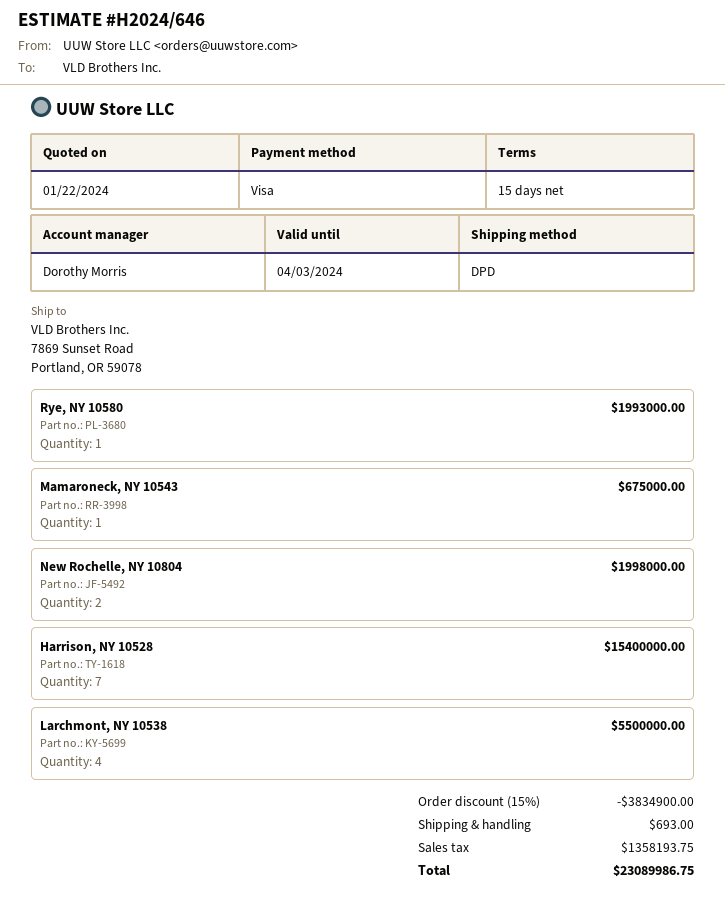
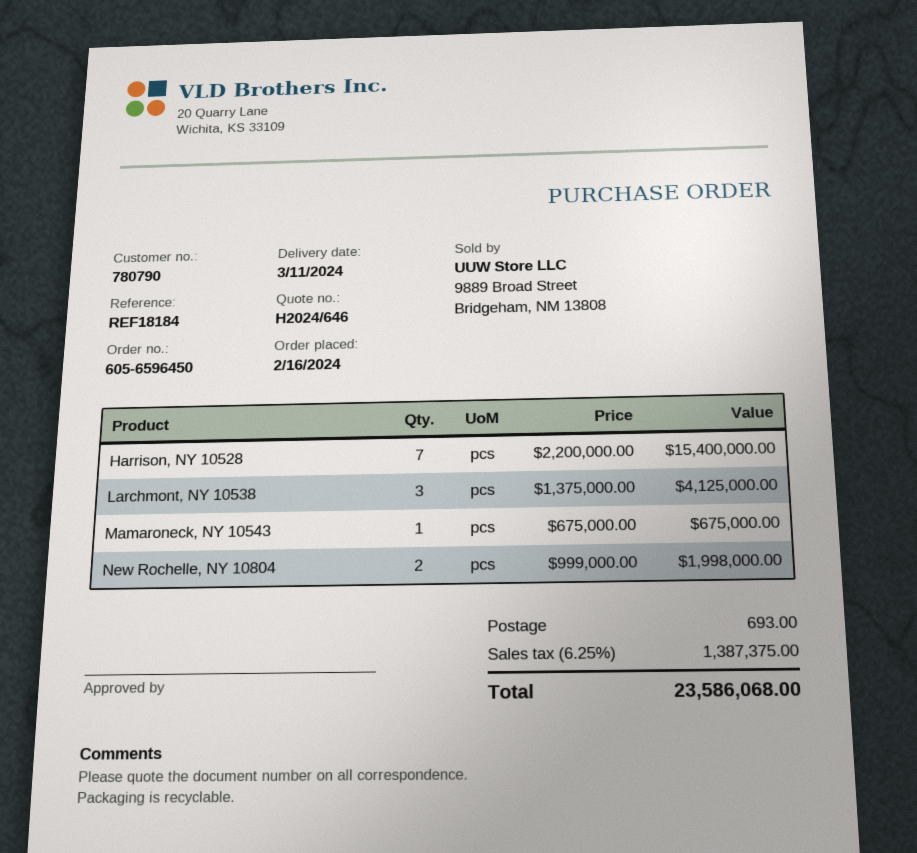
Rye, NY 10580: 1 for 1993000.00 -> none
Larchmont, NY 10538: 4 for 5500000.00 -> 3 for 4125000.00
discount: 15% = 3834900.00 -> none
tax: 1358193.75 -> 1387375.00
total: 23089986.75 -> 23586068.00

